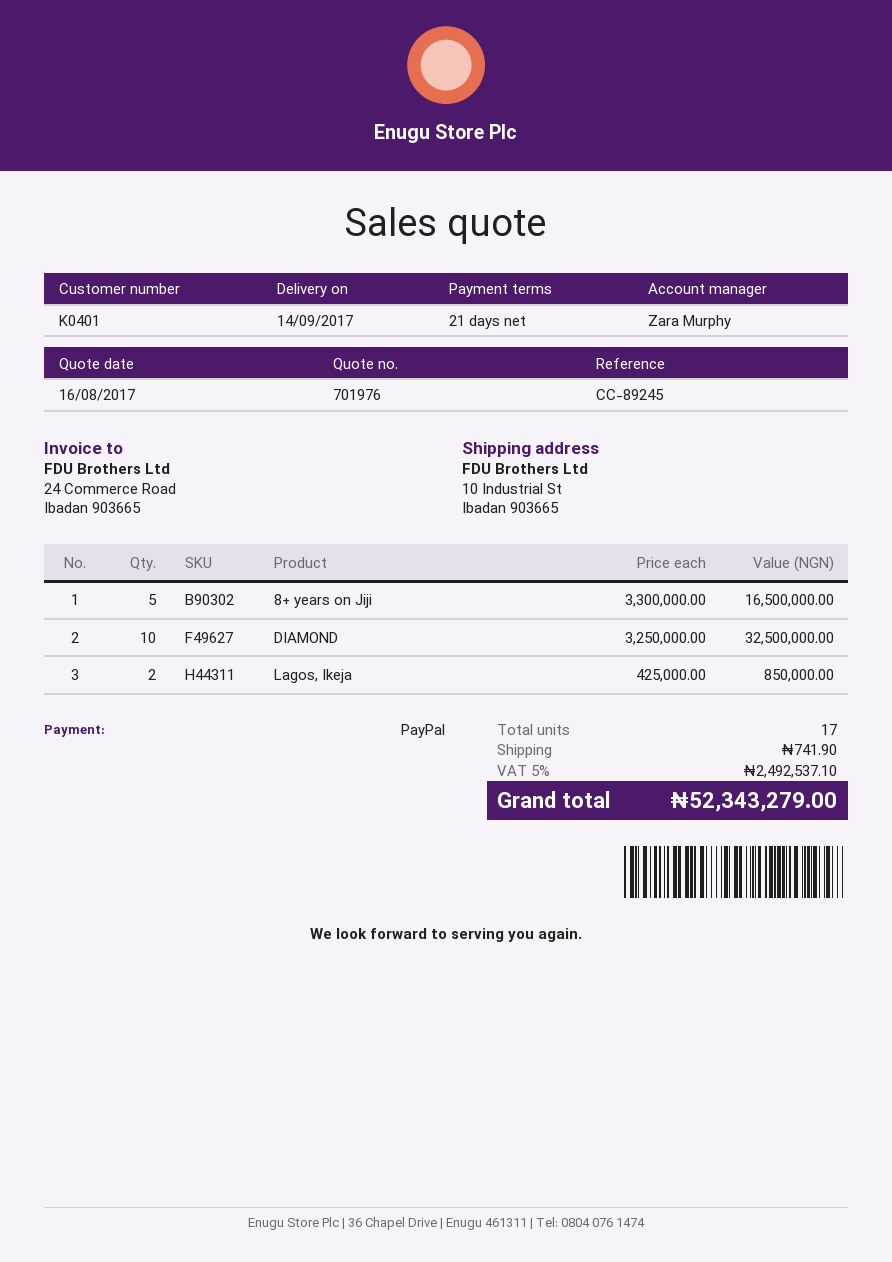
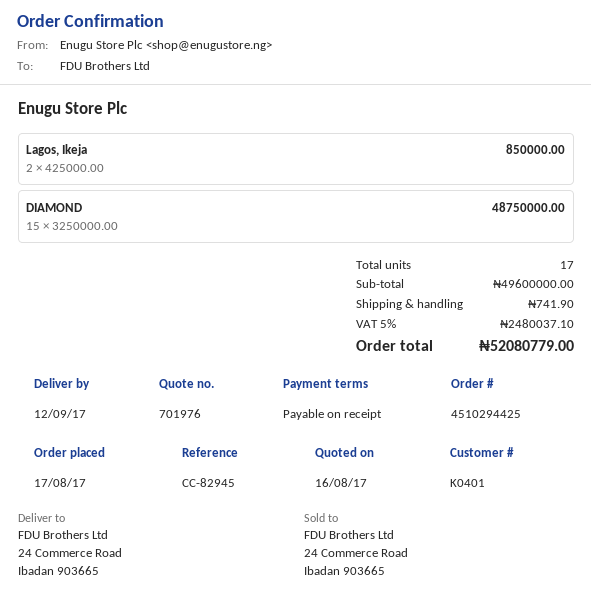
delivery date: 2017-09-14 -> 2017-09-12
payment terms: 21 days -> on receipt
reference: CC-89245 -> CC-82945
ship to: 10 Industrial St, Ibadan 903665 -> 24 Commerce Road, Ibadan 903665
8+ years on Jiji: 5 x 3300000.00 = 16500000.00 -> none
DIAMOND: 10 x 3250000.00 = 32500000.00 -> 15 x 3250000.00 = 48750000.00
tax: 5% = 2492537.10 -> 5% = 2480037.10
total: 52343279.00 -> 52080779.00

